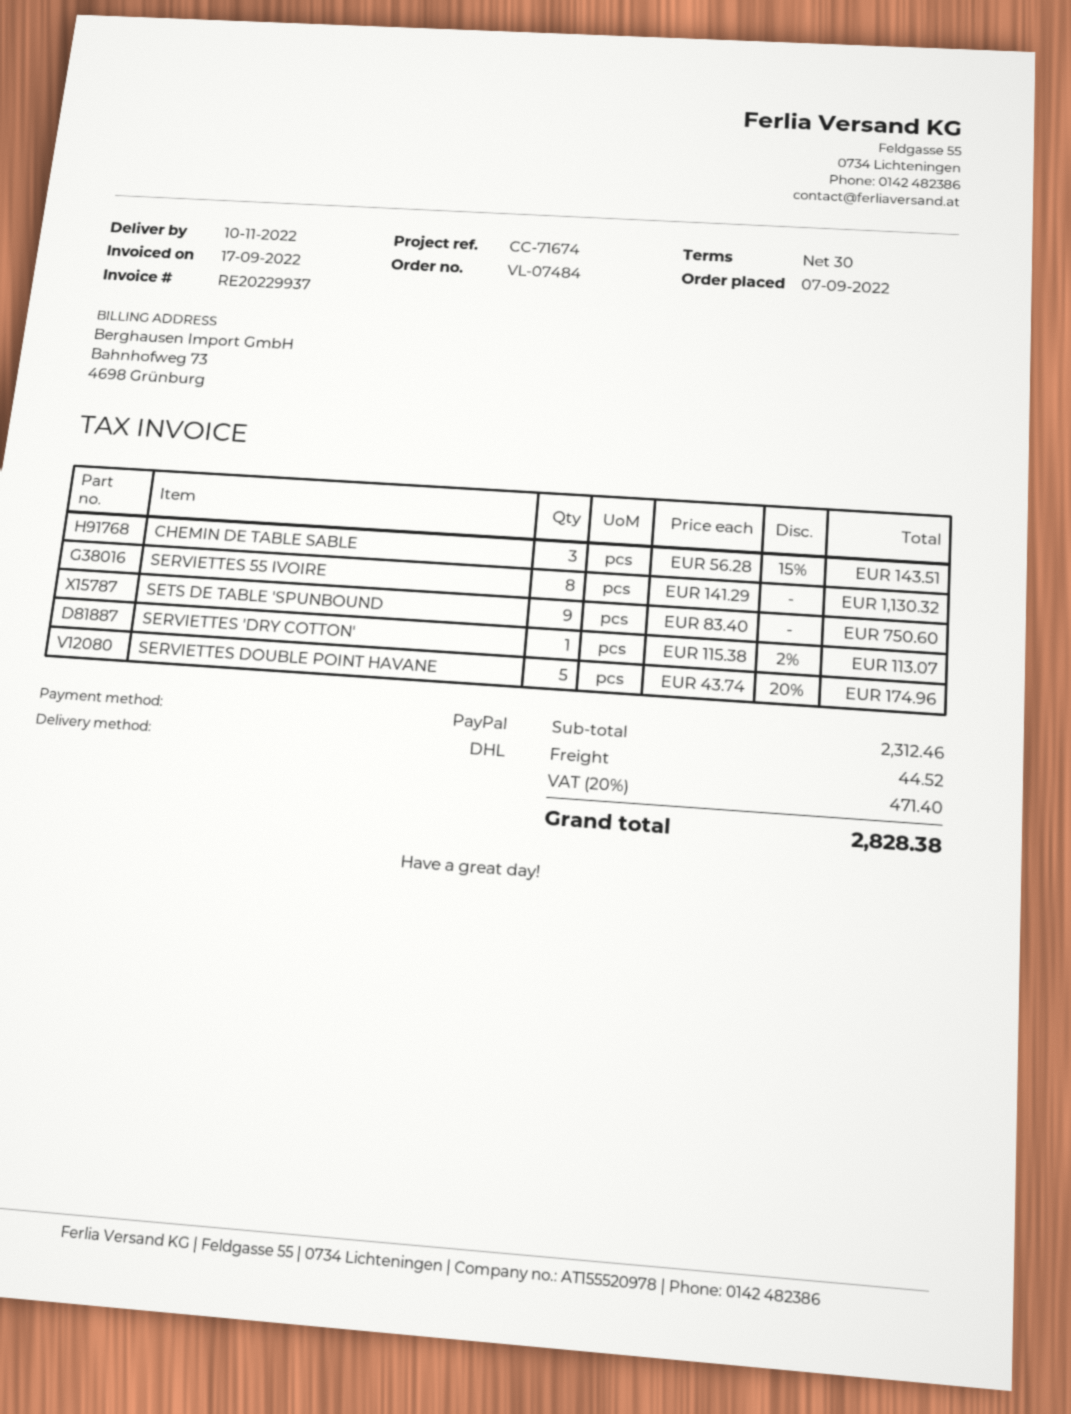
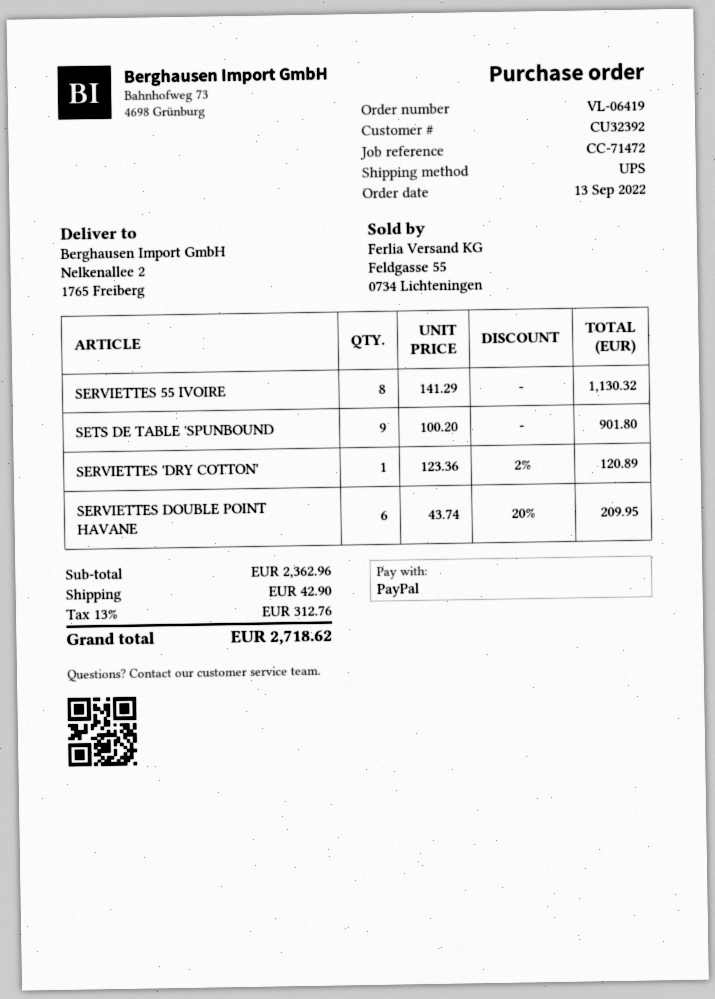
order number: VL-07484 -> VL-06419
order date: 2022-09-07 -> 2022-09-13
reference: CC-71674 -> CC-71472
shipping method: DHL -> UPS
CHEMIN DE TABLE SABLE: 3 x 56.28 - 15% = 143.51 -> none
SETS DE TABLE 'SPUNBOUND: 9 x 83.40 = 750.60 -> 9 x 100.20 = 901.80
SERVIETTES 'DRY COTTON': 1 x 115.38 - 2% = 113.07 -> 1 x 123.36 - 2% = 120.89
SERVIETTES DOUBLE POINT HAVANE: 5 x 43.74 - 20% = 174.96 -> 6 x 43.74 - 20% = 209.95
subtotal: 2312.46 -> 2362.96
shipping: 44.52 -> 42.90
tax: 20% = 471.40 -> 13% = 312.76
total: 2828.38 -> 2718.62

